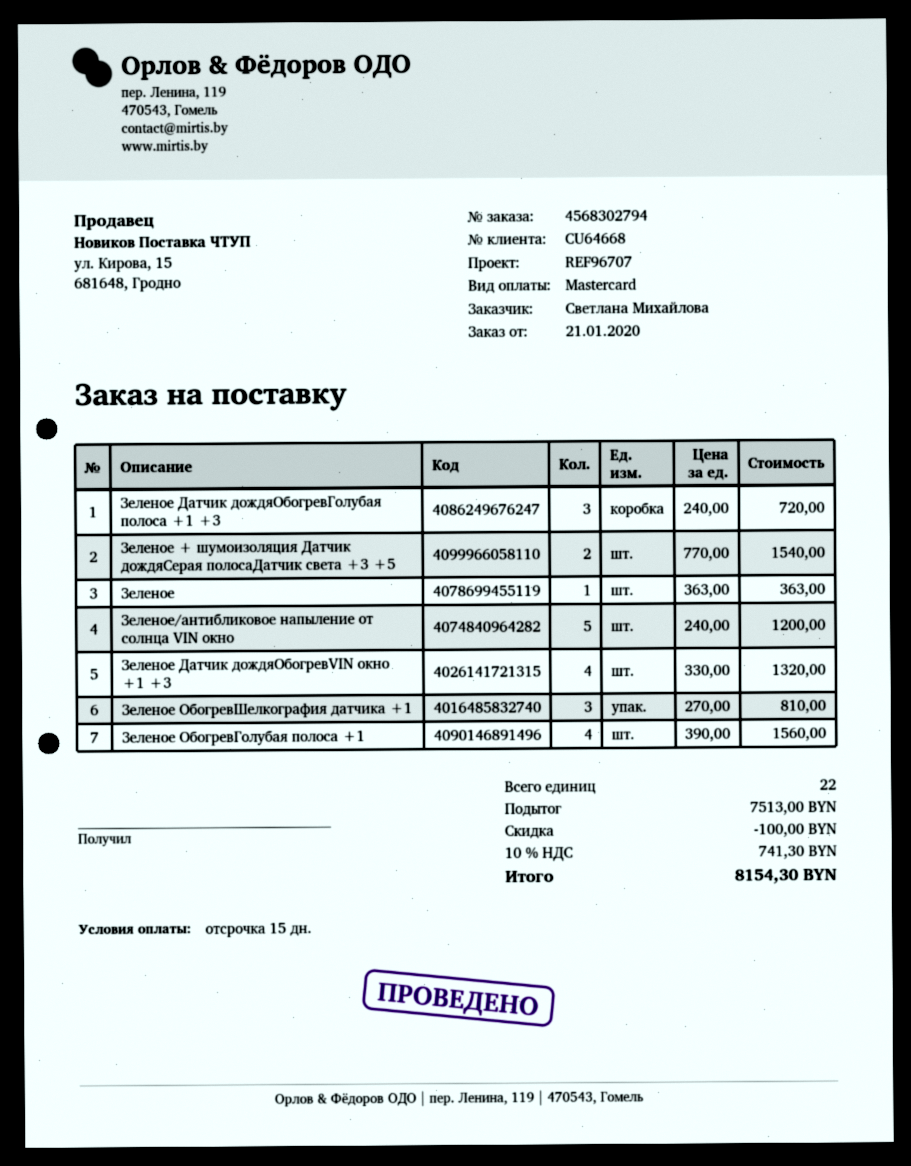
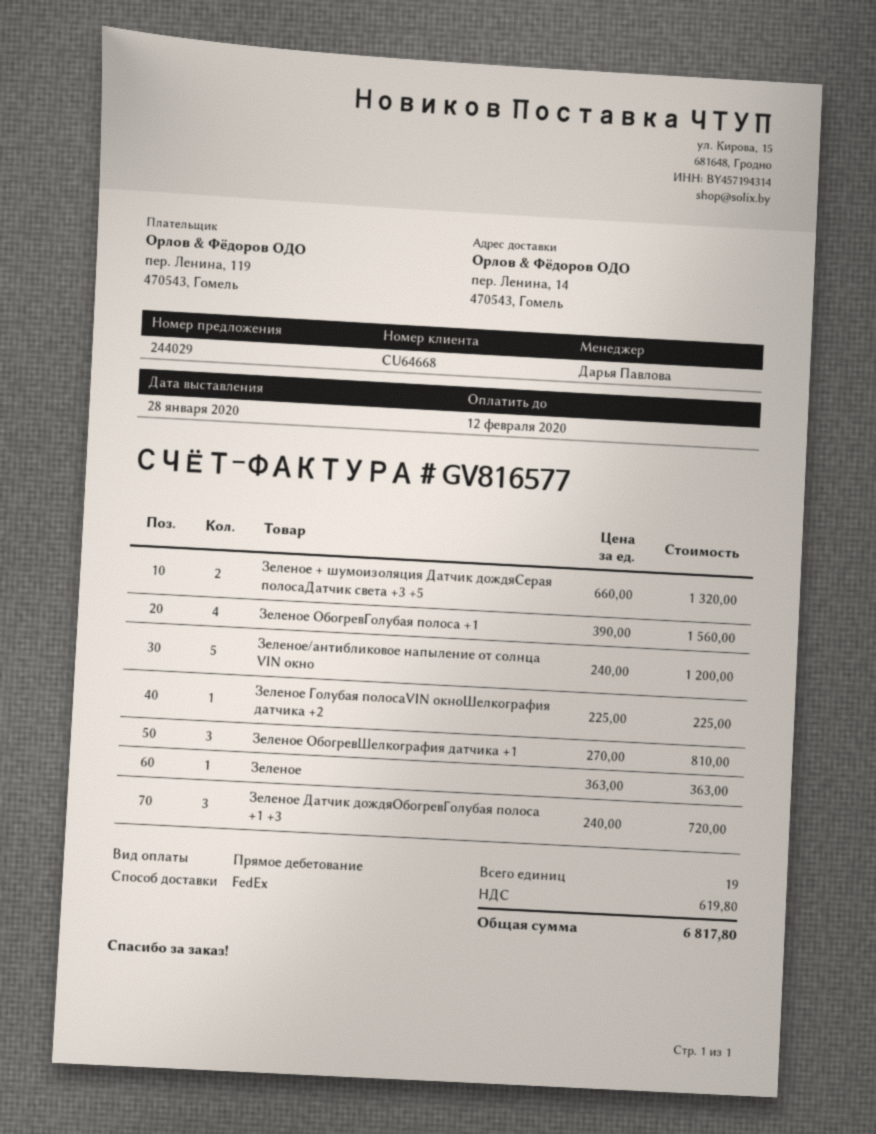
payment method: Mastercard -> direct debit
Зеленое + шумоизоляция Датчик дождяСерая полосаДатчик света +3 +5: 2 x 770.00 = 1540.00 -> 2 x 660.00 = 1320.00
Зеленое Датчик дождяОбогревVIN окно +1 +3: 4 x 330.00 = 1320.00 -> none
Зеленое Голубая полосаVIN окноШелкография датчика +2: none -> 1 x 225.00 = 225.00
total quantity: 22 -> 19
discount: 100.00 -> none
tax: 741.30 -> 619.80
total: 8154.30 -> 6817.80

